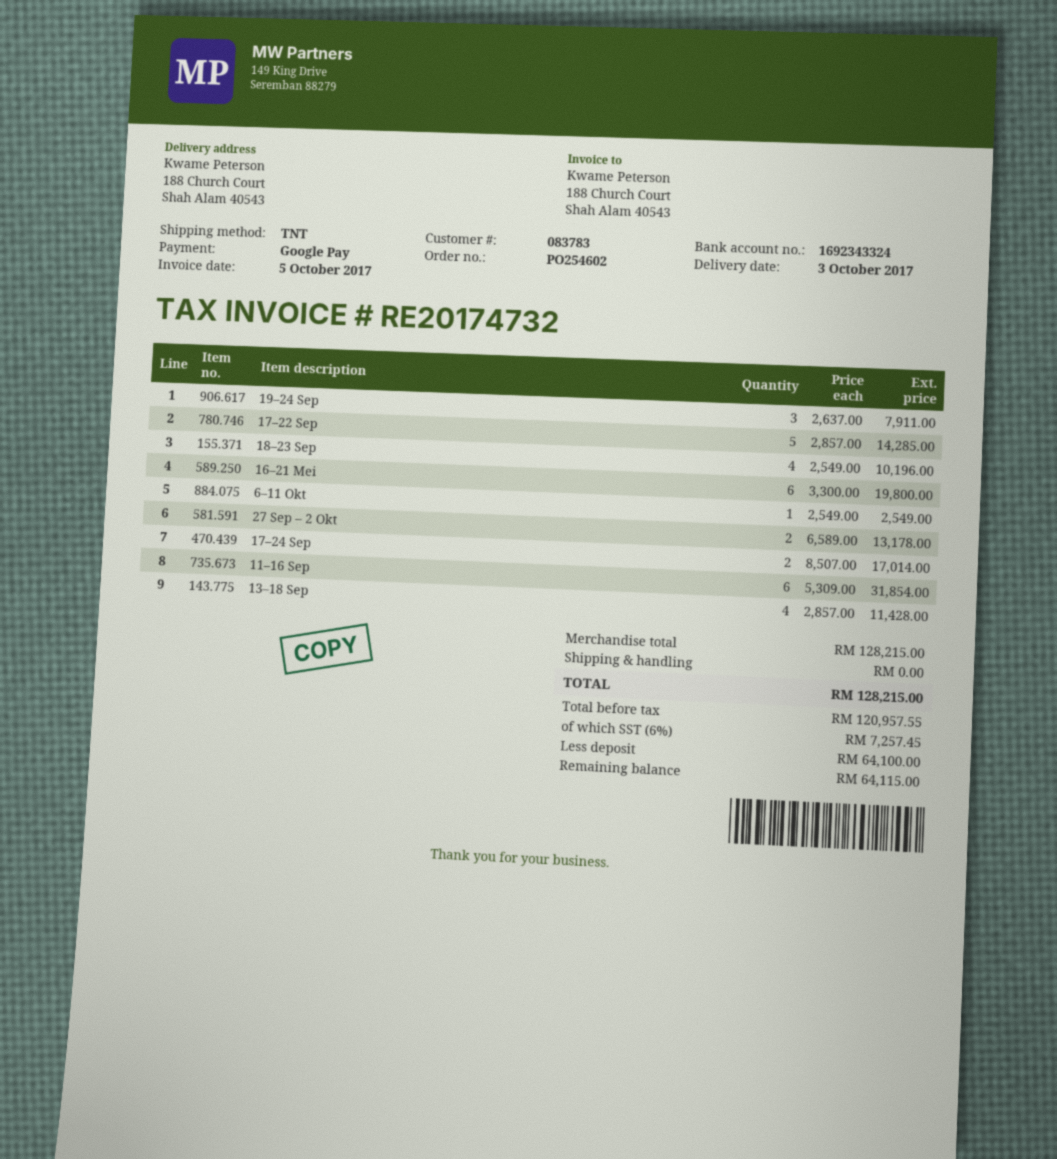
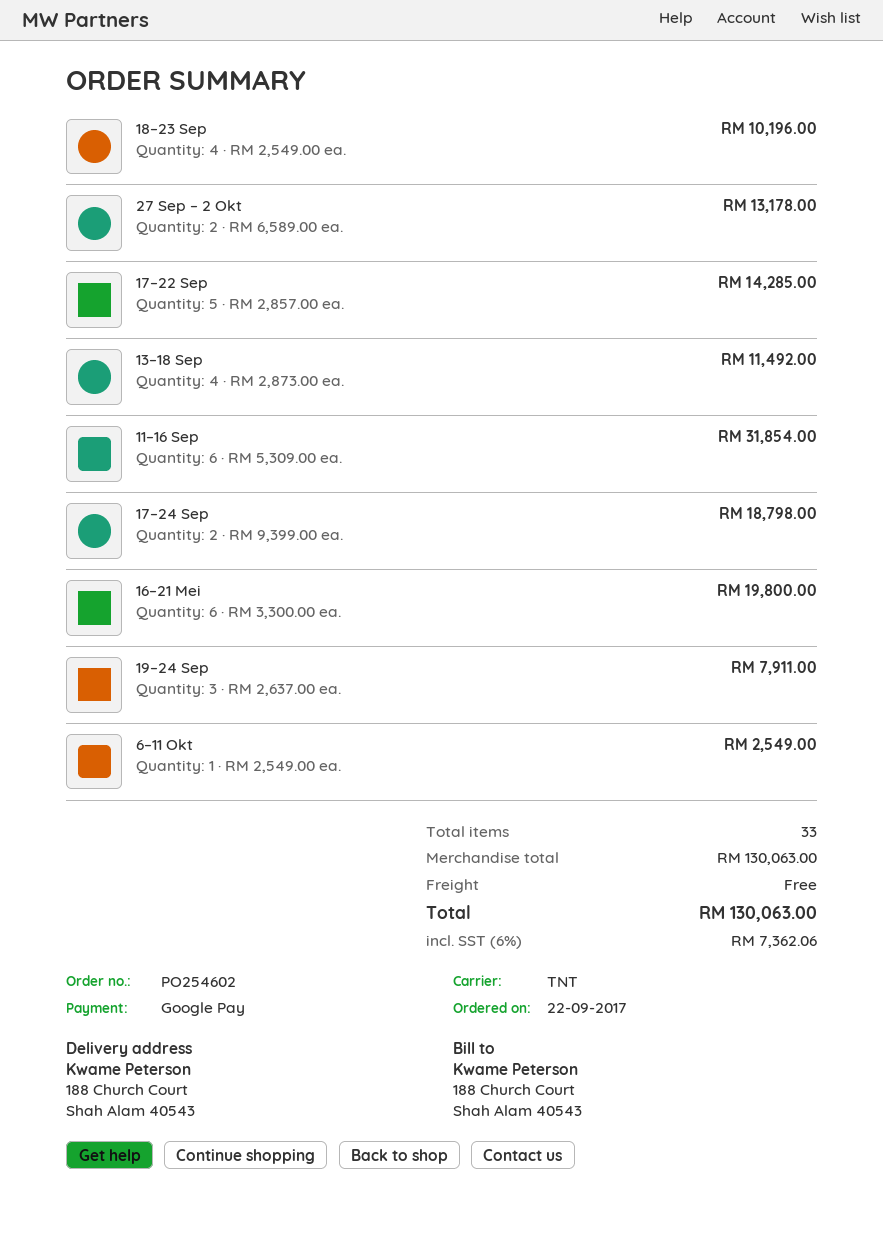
17–24 Sep: 2 x 8507.00 = 17014.00 -> 2 x 9399.00 = 18798.00
13–18 Sep: 4 x 2857.00 = 11428.00 -> 4 x 2873.00 = 11492.00
subtotal: 128215.00 -> 130063.00
tax: 6% = 7257.45 -> 6% = 7362.06
total: 128215.00 -> 130063.00

